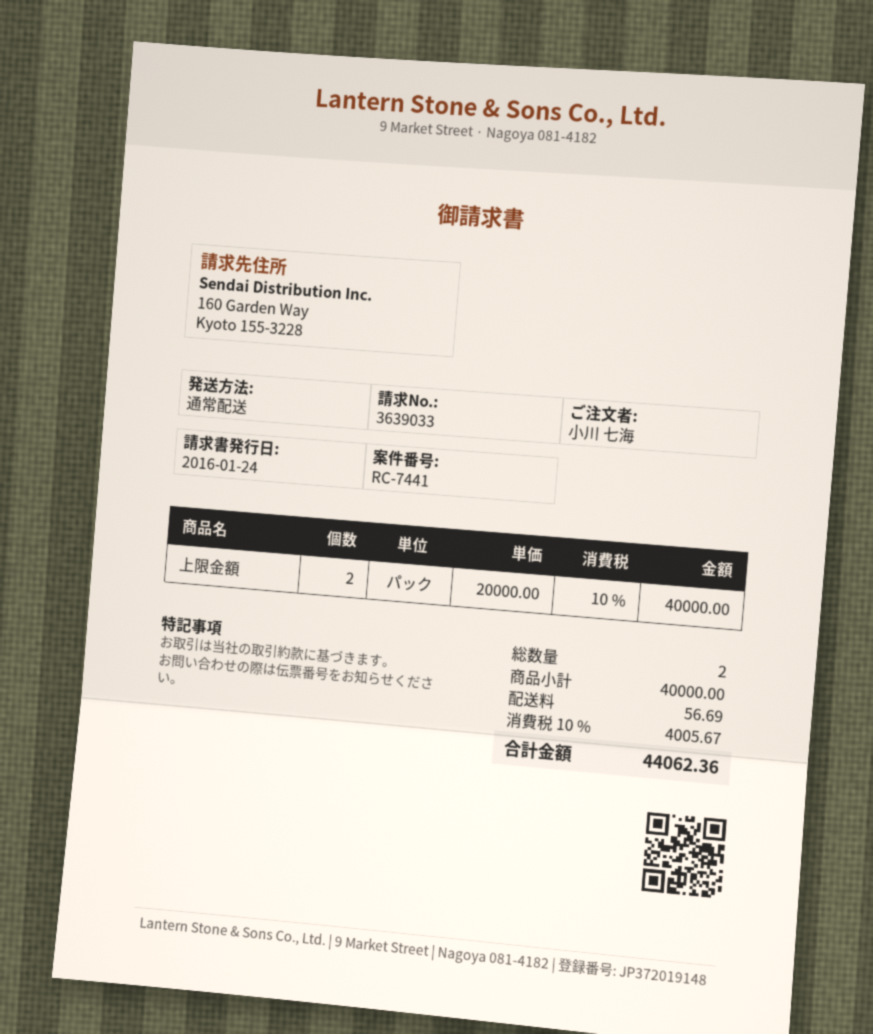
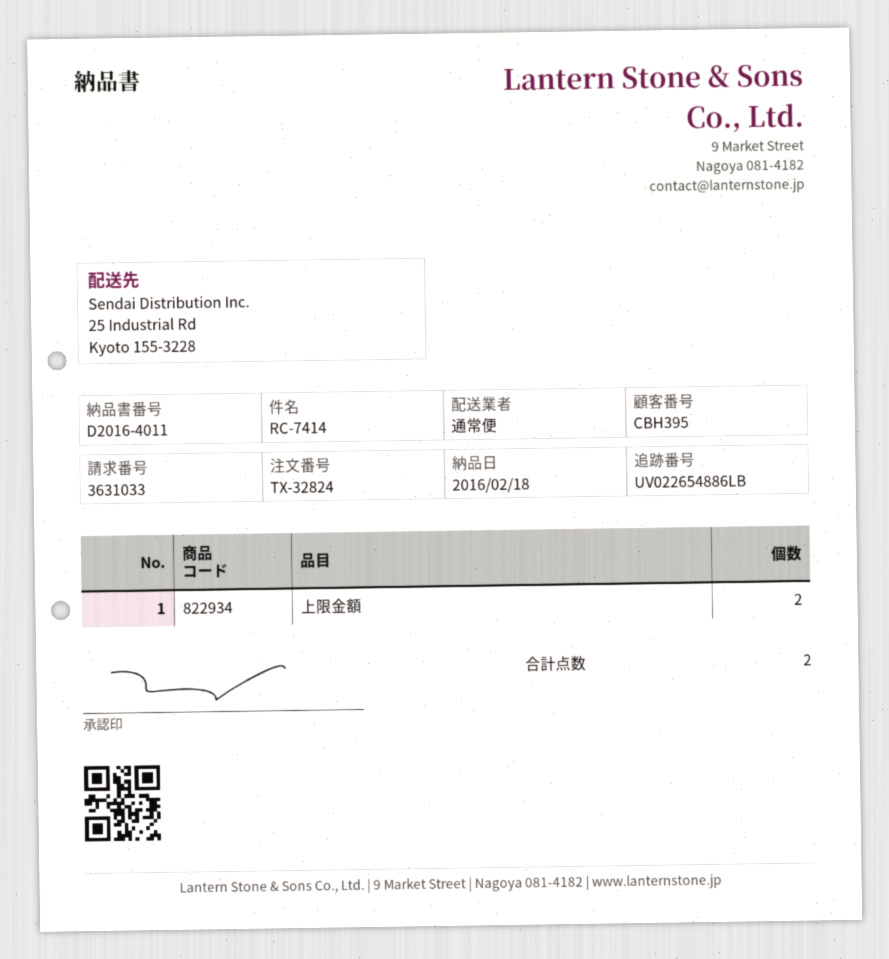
invoice number: 3639033 -> 3631033
reference: RC-7441 -> RC-7414

